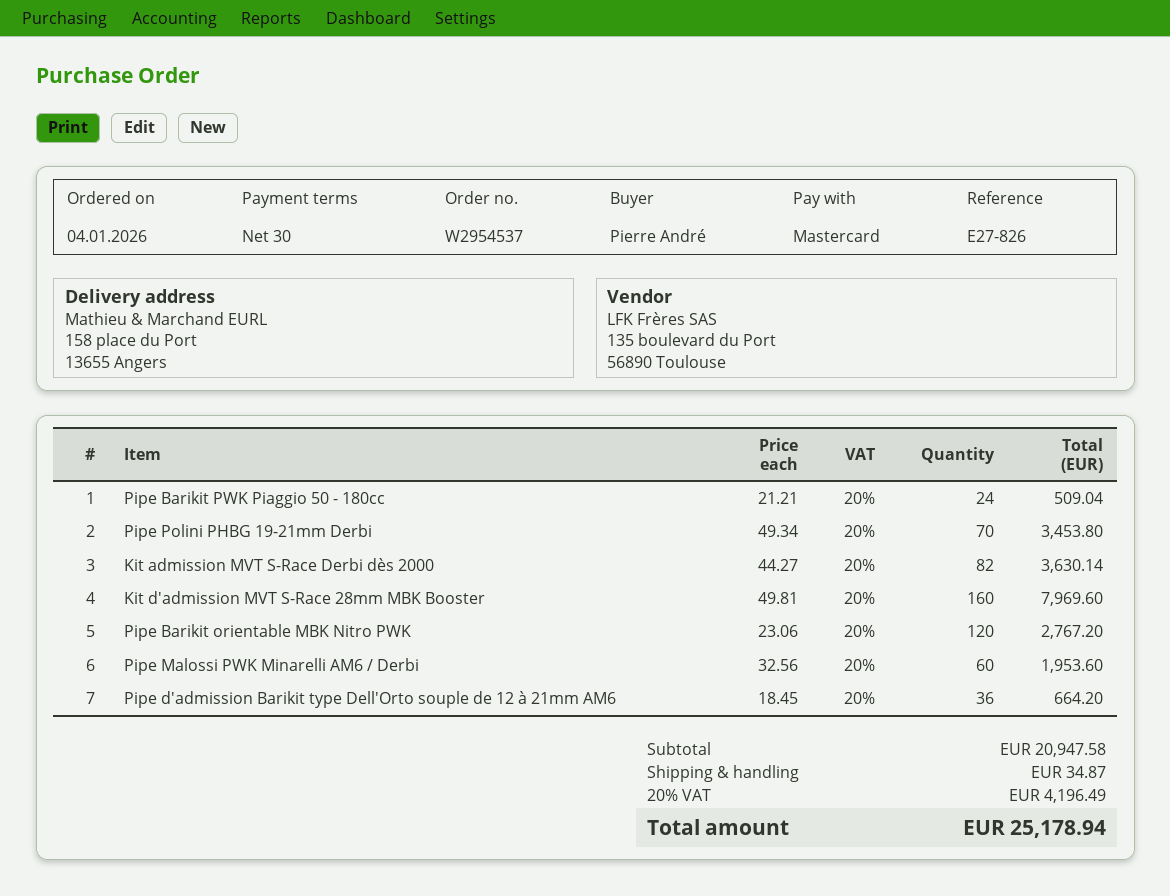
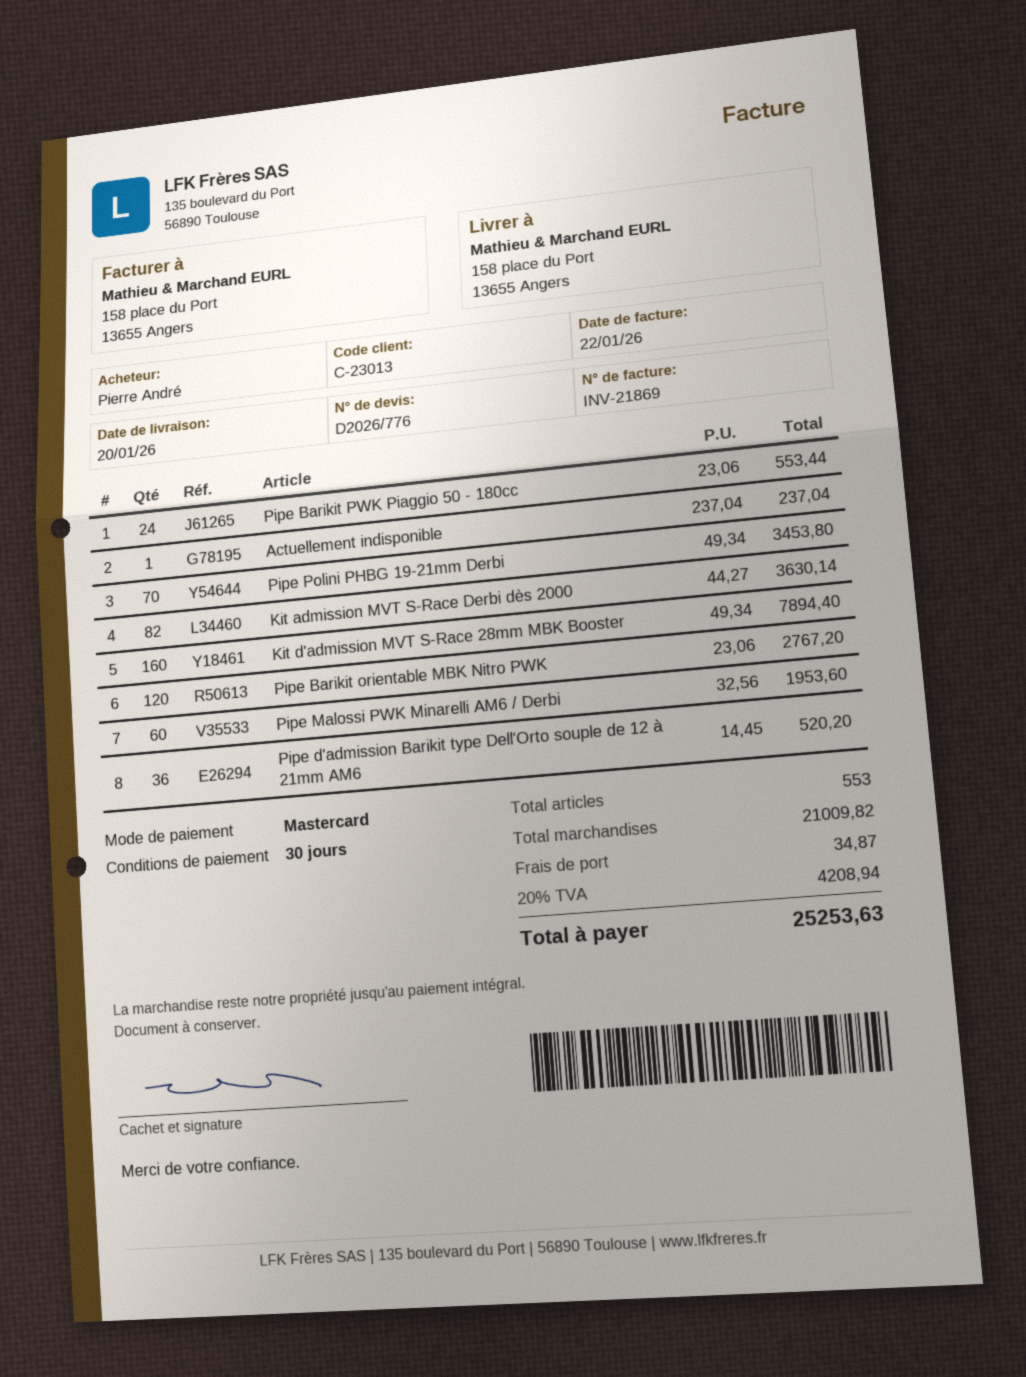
Pipe Barikit PWK Piaggio 50 - 180cc: 24 x 21.21 = 509.04 -> 24 x 23.06 = 553.44
Kit d'admission MVT S-Race 28mm MBK Booster: 160 x 49.81 = 7969.60 -> 160 x 49.34 = 7894.40
Pipe d'admission Barikit type Dell'Orto souple de 12 à 21mm AM6: 36 x 18.45 = 664.20 -> 36 x 14.45 = 520.20
Actuellement indisponible: none -> 1 x 237.04 = 237.04
subtotal: 20947.58 -> 21009.82
tax: 20% = 4196.49 -> 20% = 4208.94
total: 25178.94 -> 25253.63

